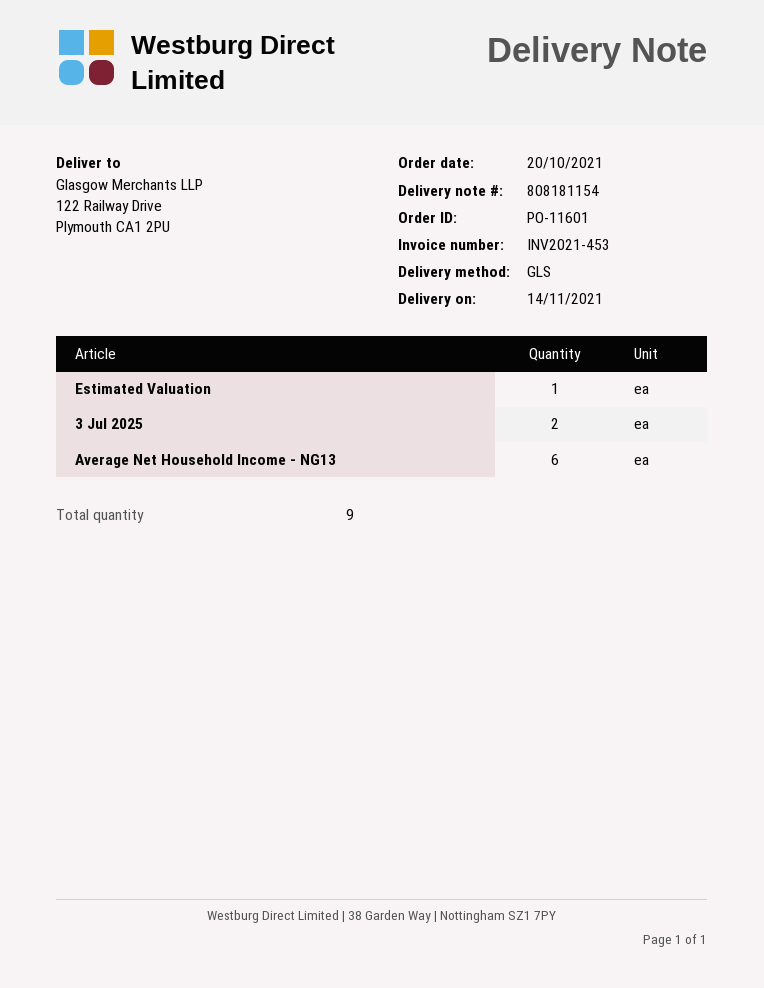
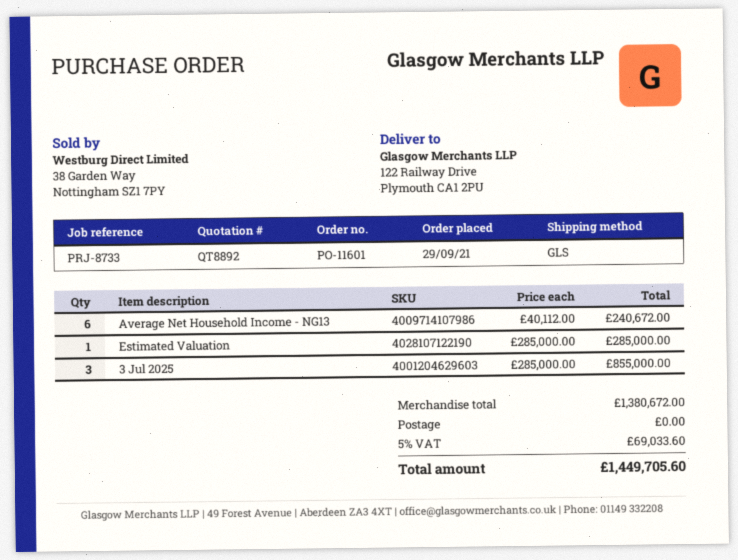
order date: 2021-10-20 -> 2021-09-29
3 Jul 2025: 2 -> 3

